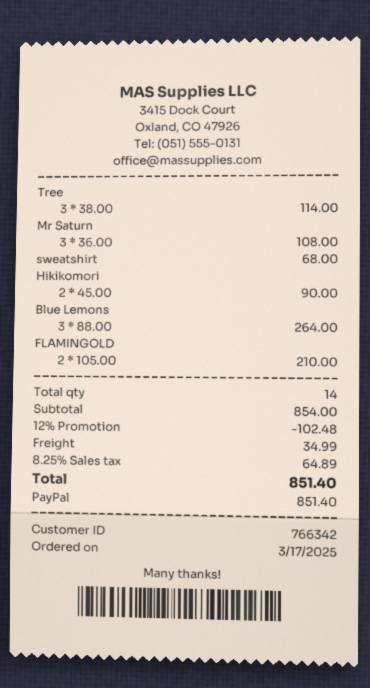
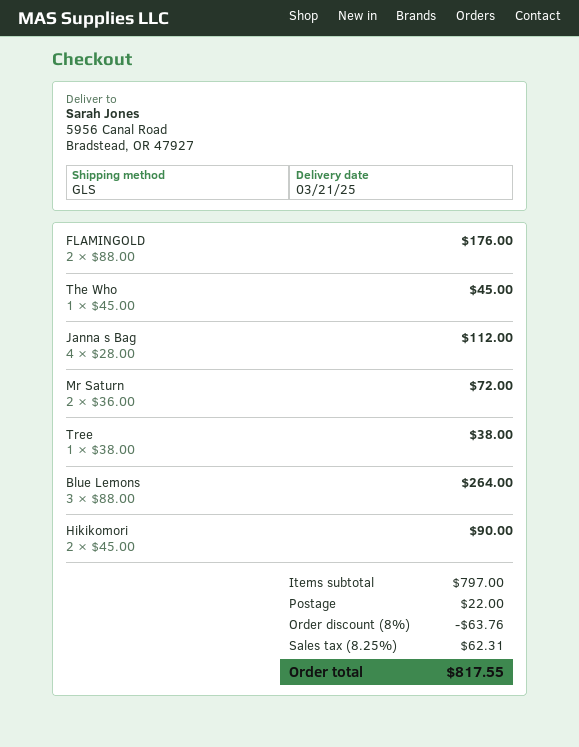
Tree: 3 x 38.00 = 114.00 -> 1 x 38.00 = 38.00
Mr Saturn: 3 x 36.00 = 108.00 -> 2 x 36.00 = 72.00
sweatshirt: 1 x 68.00 = 68.00 -> none
FLAMINGOLD: 2 x 105.00 = 210.00 -> 2 x 88.00 = 176.00
The Who: none -> 1 x 45.00 = 45.00
Janna s Bag: none -> 4 x 28.00 = 112.00
subtotal: 854.00 -> 797.00
discount: 12% = 102.48 -> 8% = 63.76
shipping: 34.99 -> 22.00
tax: 8.25% = 64.89 -> 8.25% = 62.31
total: 851.40 -> 817.55

